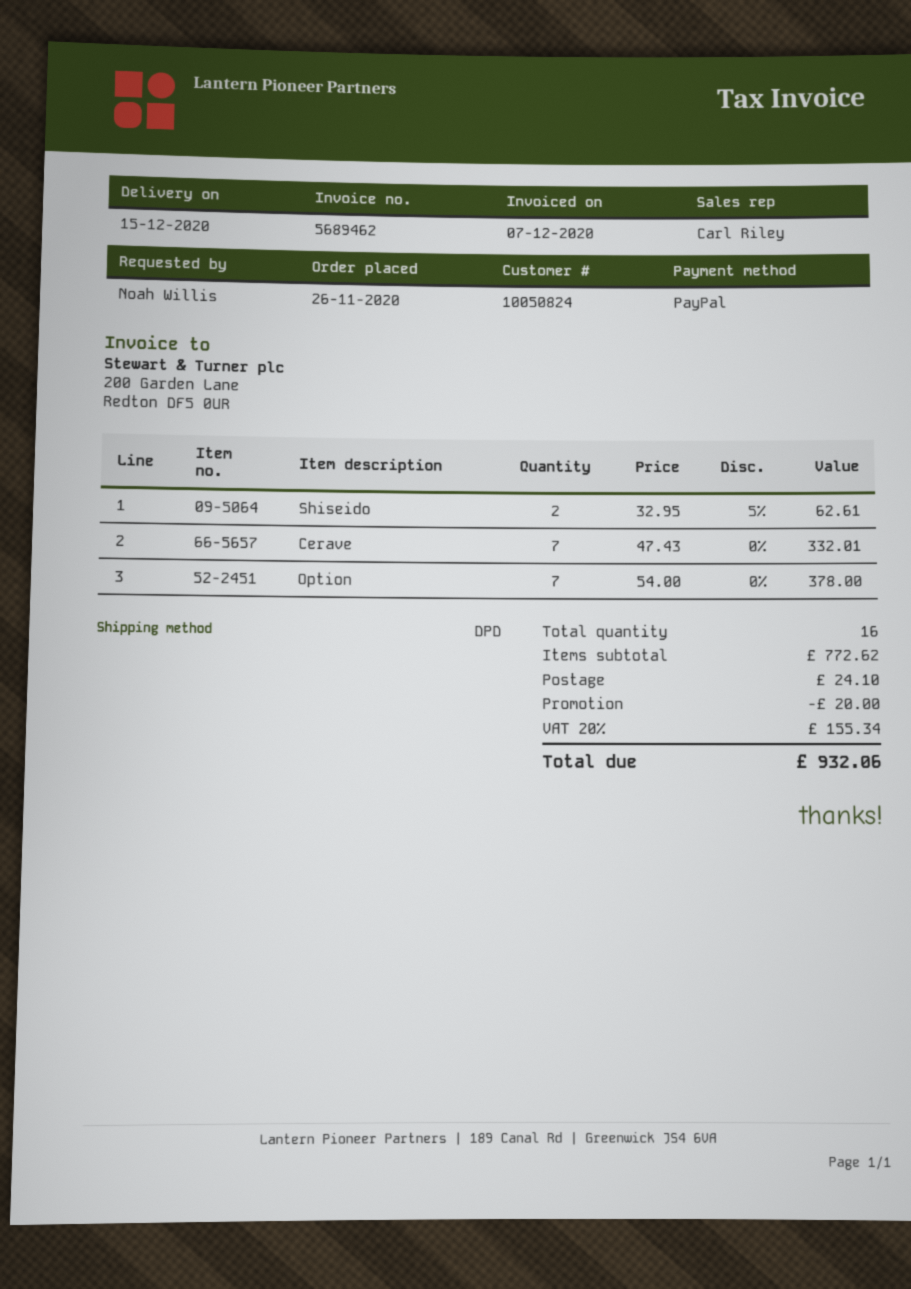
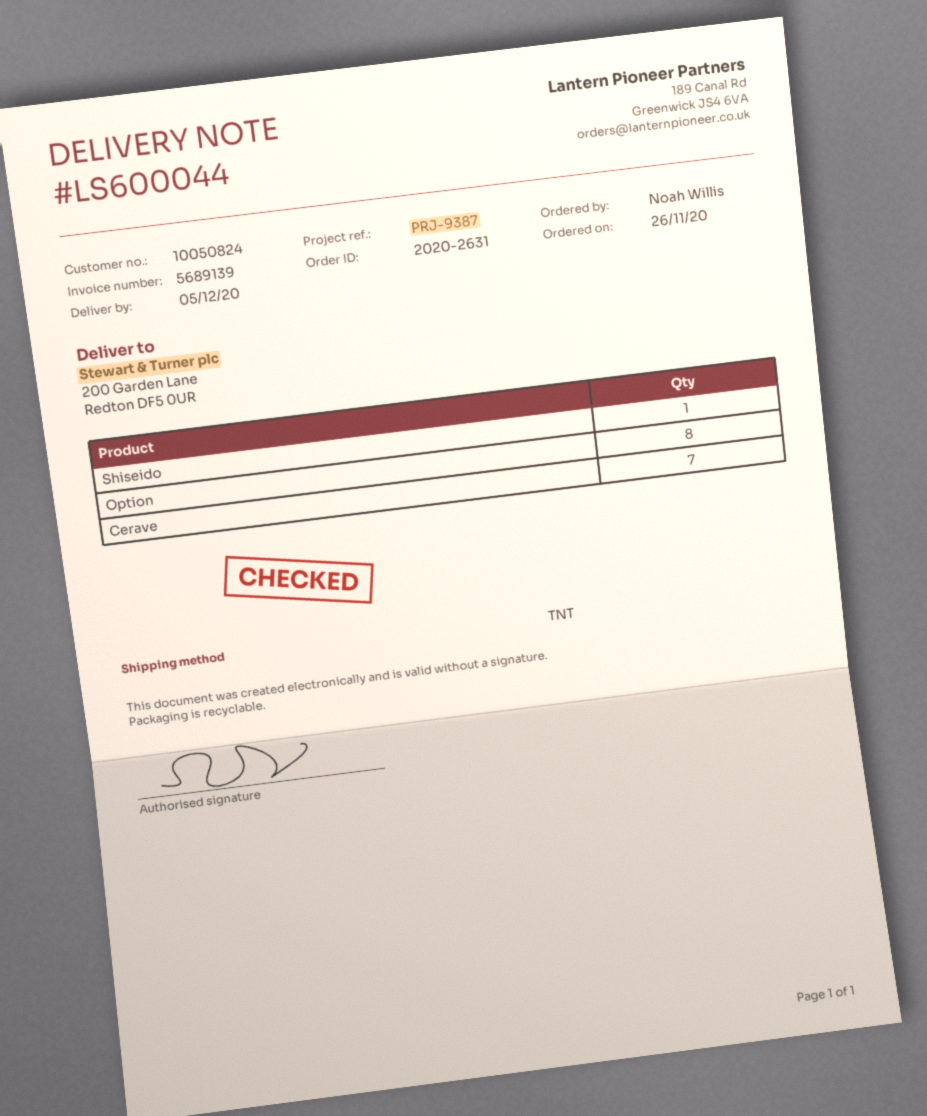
delivery date: 2020-12-15 -> 2020-12-05
invoice number: 5689462 -> 5689139
shipping method: DPD -> TNT
Shiseido: 2 -> 1
Option: 7 -> 8

